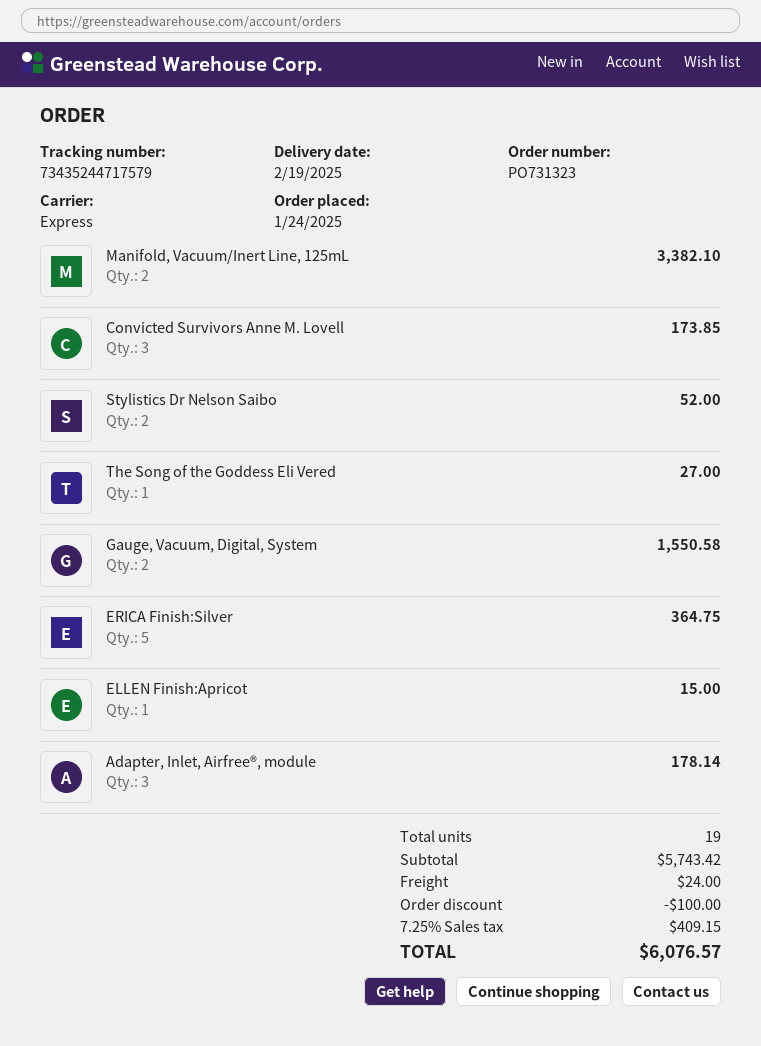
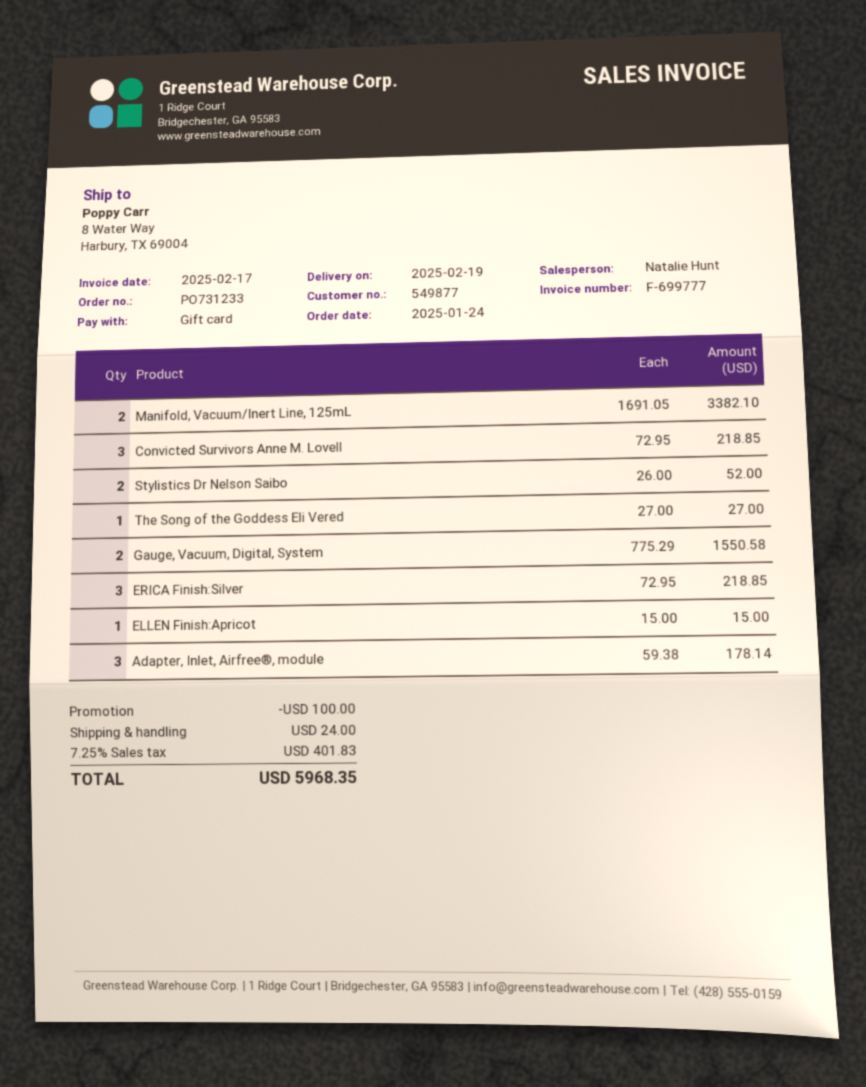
order number: PO731323 -> PO731233
Convicted Survivors Anne M. Lovell: 3 for 173.85 -> 3 for 218.85
ERICA Finish:Silver: 5 for 364.75 -> 3 for 218.85
tax: 7.25% = 409.15 -> 7.25% = 401.83
total: 6076.57 -> 5968.35

